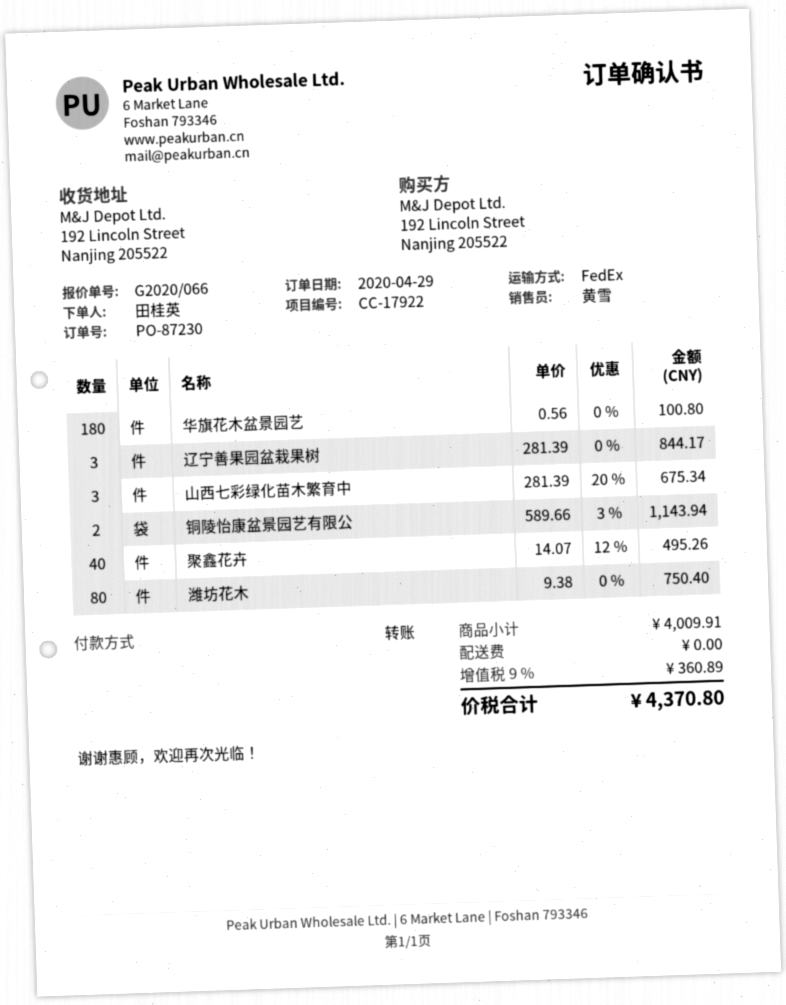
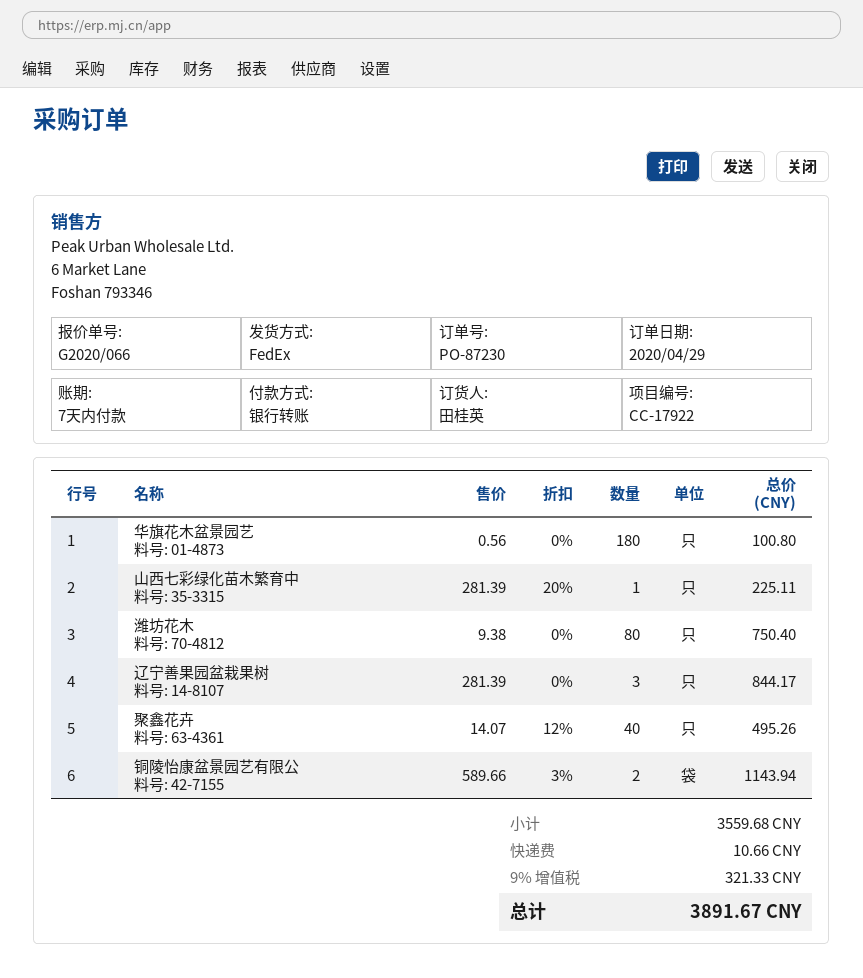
山西七彩绿化苗木繁育中: 3 x 281.39 - 20% = 675.34 -> 1 x 281.39 - 20% = 225.11
subtotal: 4009.91 -> 3559.68
shipping: 0.00 -> 10.66
tax: 9% = 360.89 -> 9% = 321.33
total: 4370.80 -> 3891.67

